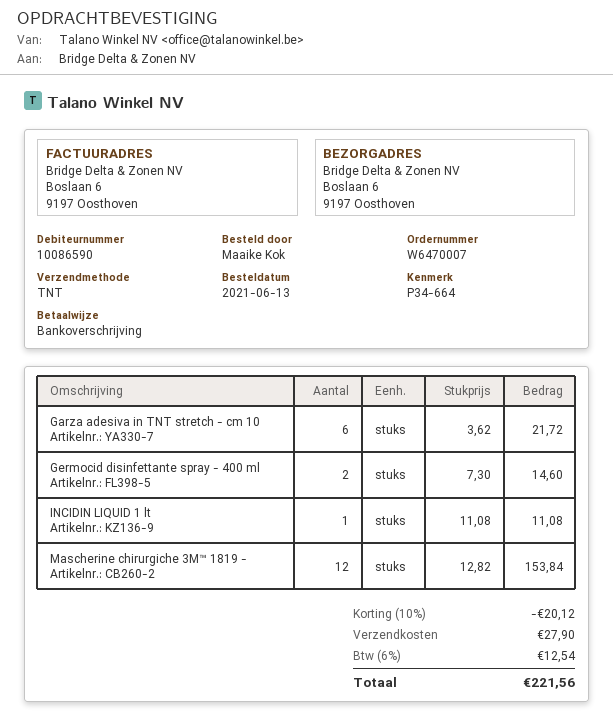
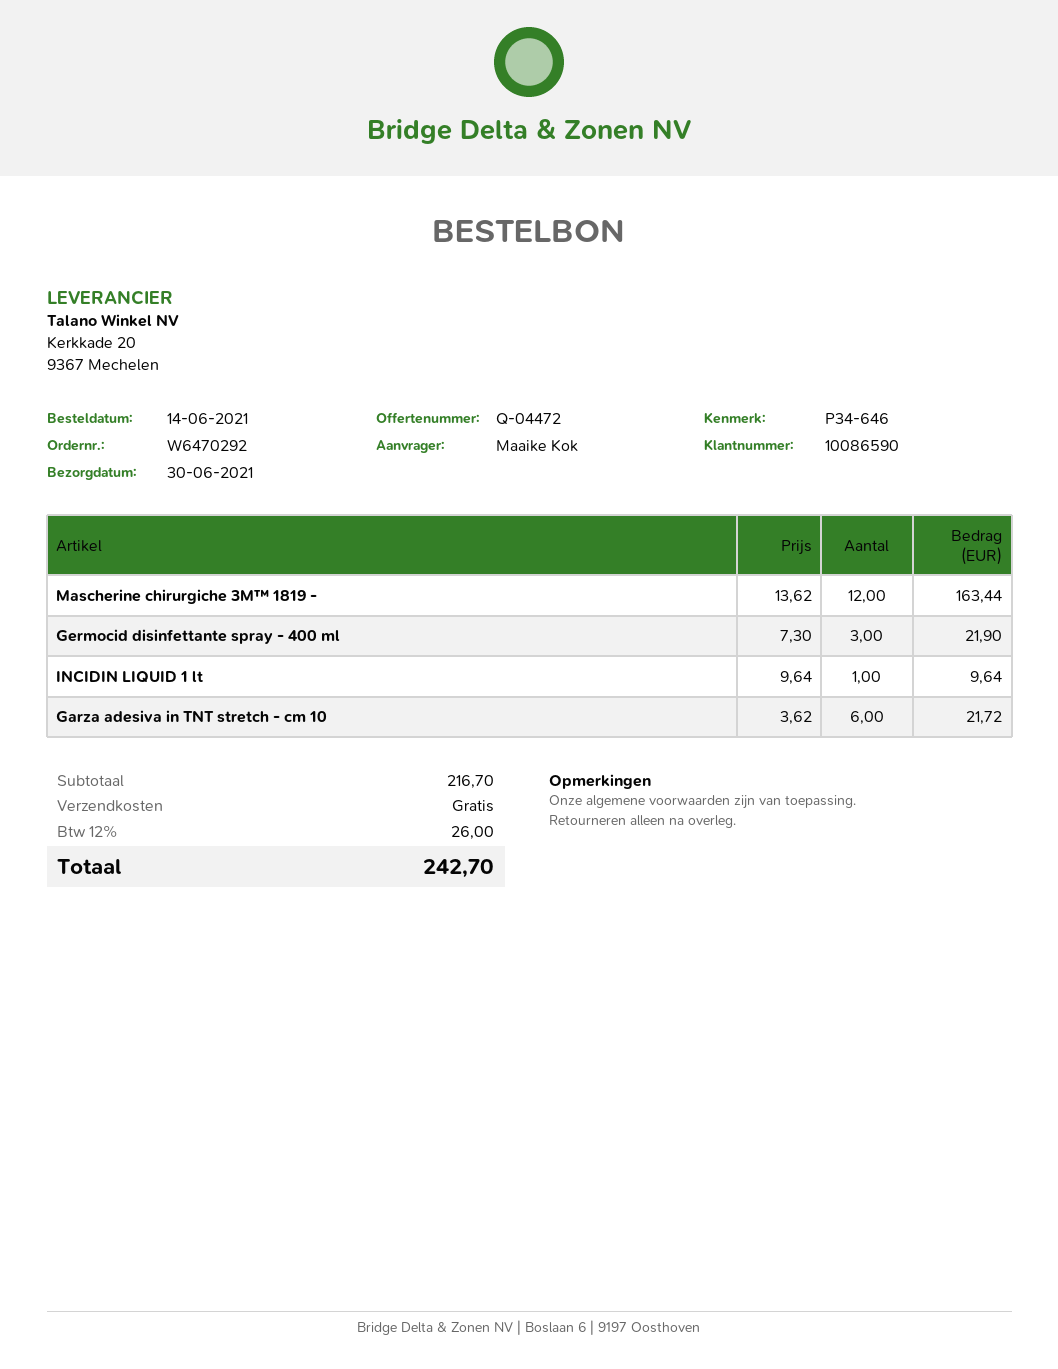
order number: W6470007 -> W6470292
order date: 2021-06-13 -> 2021-06-14
reference: P34-664 -> P34-646
Germocid disinfettante spray - 400 ml: 2 x 7.30 = 14.60 -> 3 x 7.30 = 21.90
INCIDIN LIQUID 1 lt: 1 x 11.08 = 11.08 -> 1 x 9.64 = 9.64
Mascherine chirurgiche 3M™ 1819 -: 12 x 12.82 = 153.84 -> 12 x 13.62 = 163.44
discount: 10% = 20.12 -> none
shipping: 27.90 -> 0.00
tax: 6% = 12.54 -> 12% = 26.00
total: 221.56 -> 242.70

